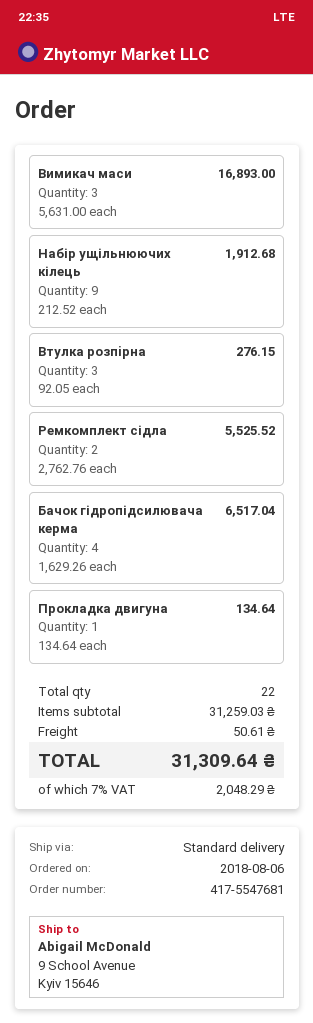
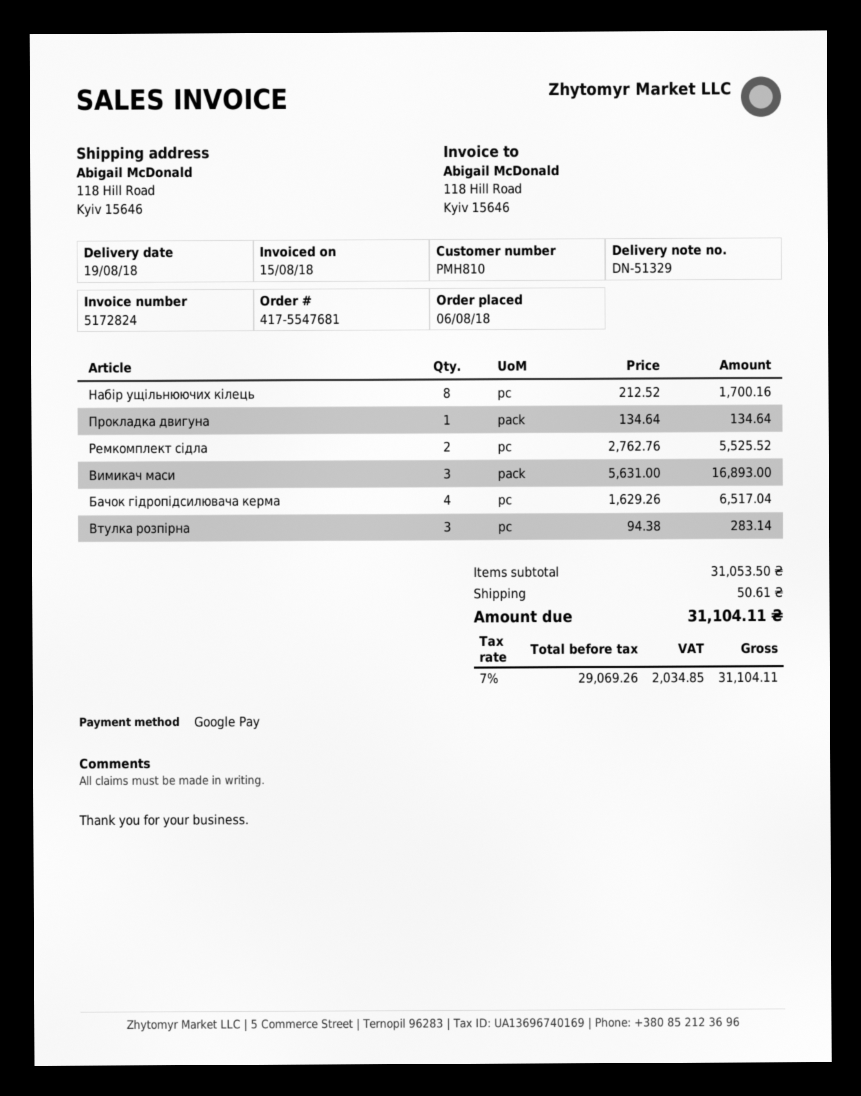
ship to: 9 School Avenue, Kyiv 15646 -> 118 Hill Road, Kyiv 15646
Набір ущільнюючих кілець: 9 x 212.52 = 1912.68 -> 8 x 212.52 = 1700.16
Втулка розпiрна: 3 x 92.05 = 276.15 -> 3 x 94.38 = 283.14
subtotal: 31259.03 -> 31053.50
tax: 7% = 2048.29 -> 7% = 2034.85
total: 31309.64 -> 31104.11

